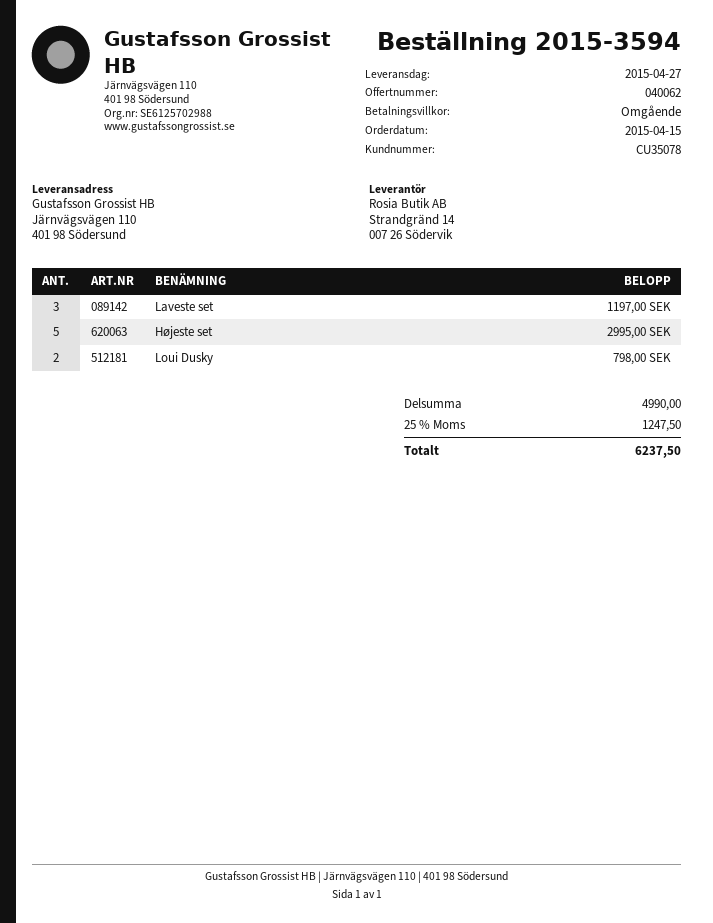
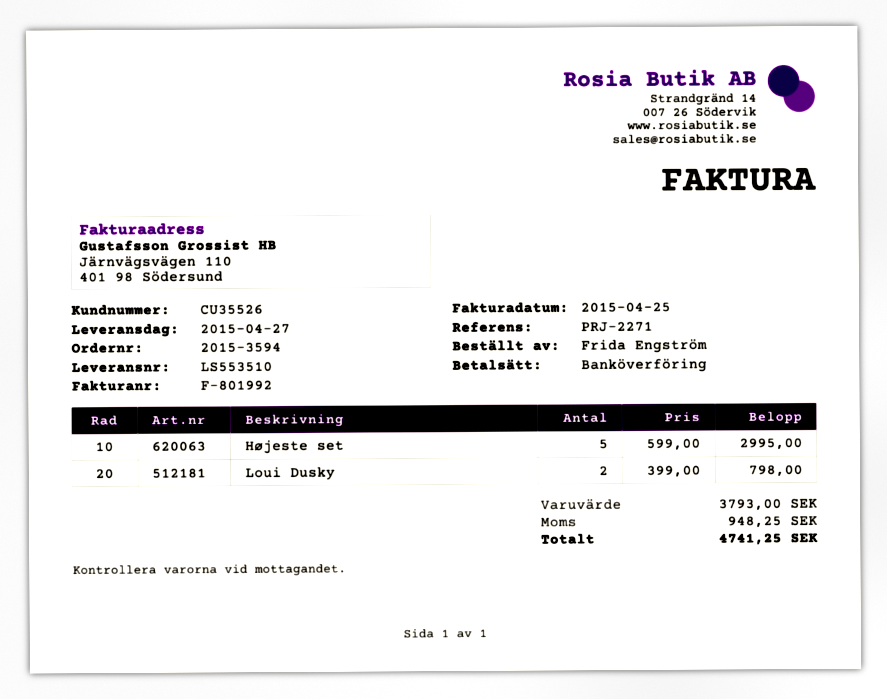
customer number: CU35078 -> CU35526
Laveste set: 3 for 1197.00 -> none
subtotal: 4990.00 -> 3793.00
tax: 1247.50 -> 948.25
total: 6237.50 -> 4741.25

